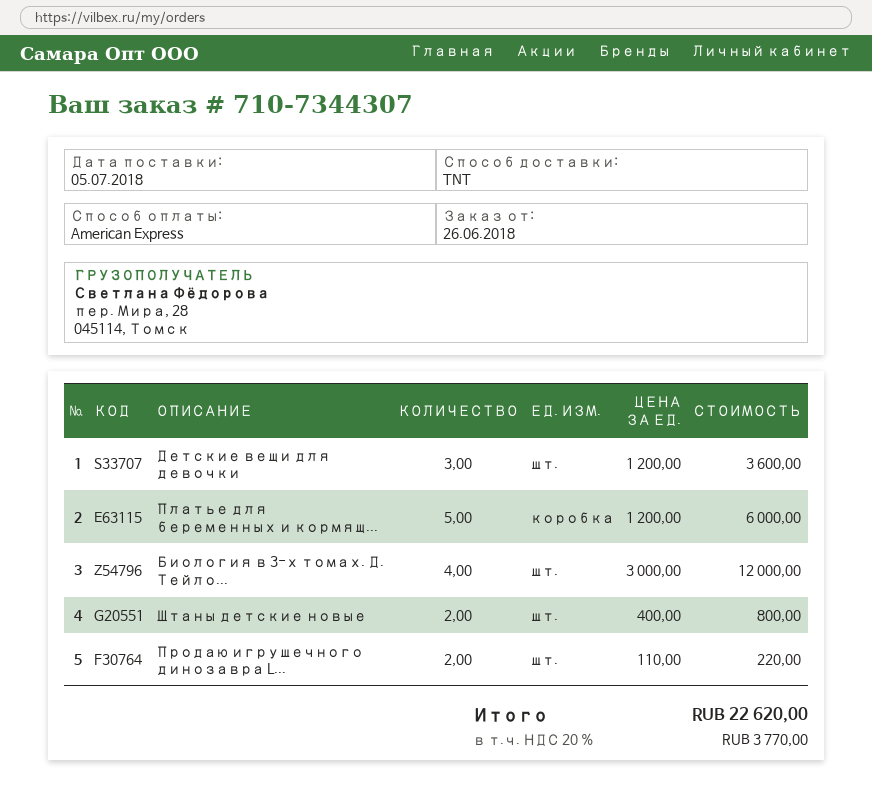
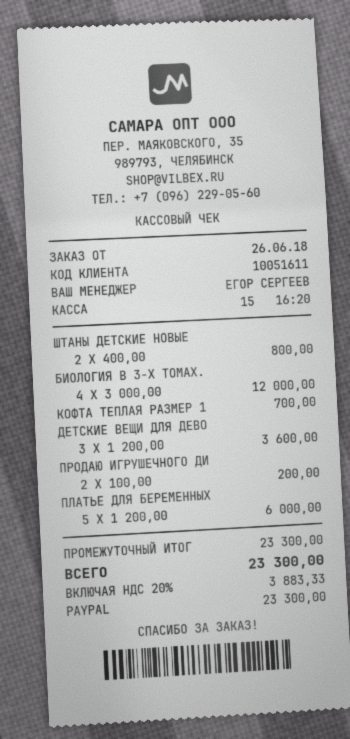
payment method: American Express -> PayPal
Продаю игрушечного динозавра L...: 2 x 110.00 = 220.00 -> 2 x 100.00 = 200.00
КОФТА ТЕПЛАЯ РАЗМЕР 1: none -> 1 x 700.00 = 700.00
tax: 20% = 3770.00 -> 20% = 3883.33
total: 22620.00 -> 23300.00

